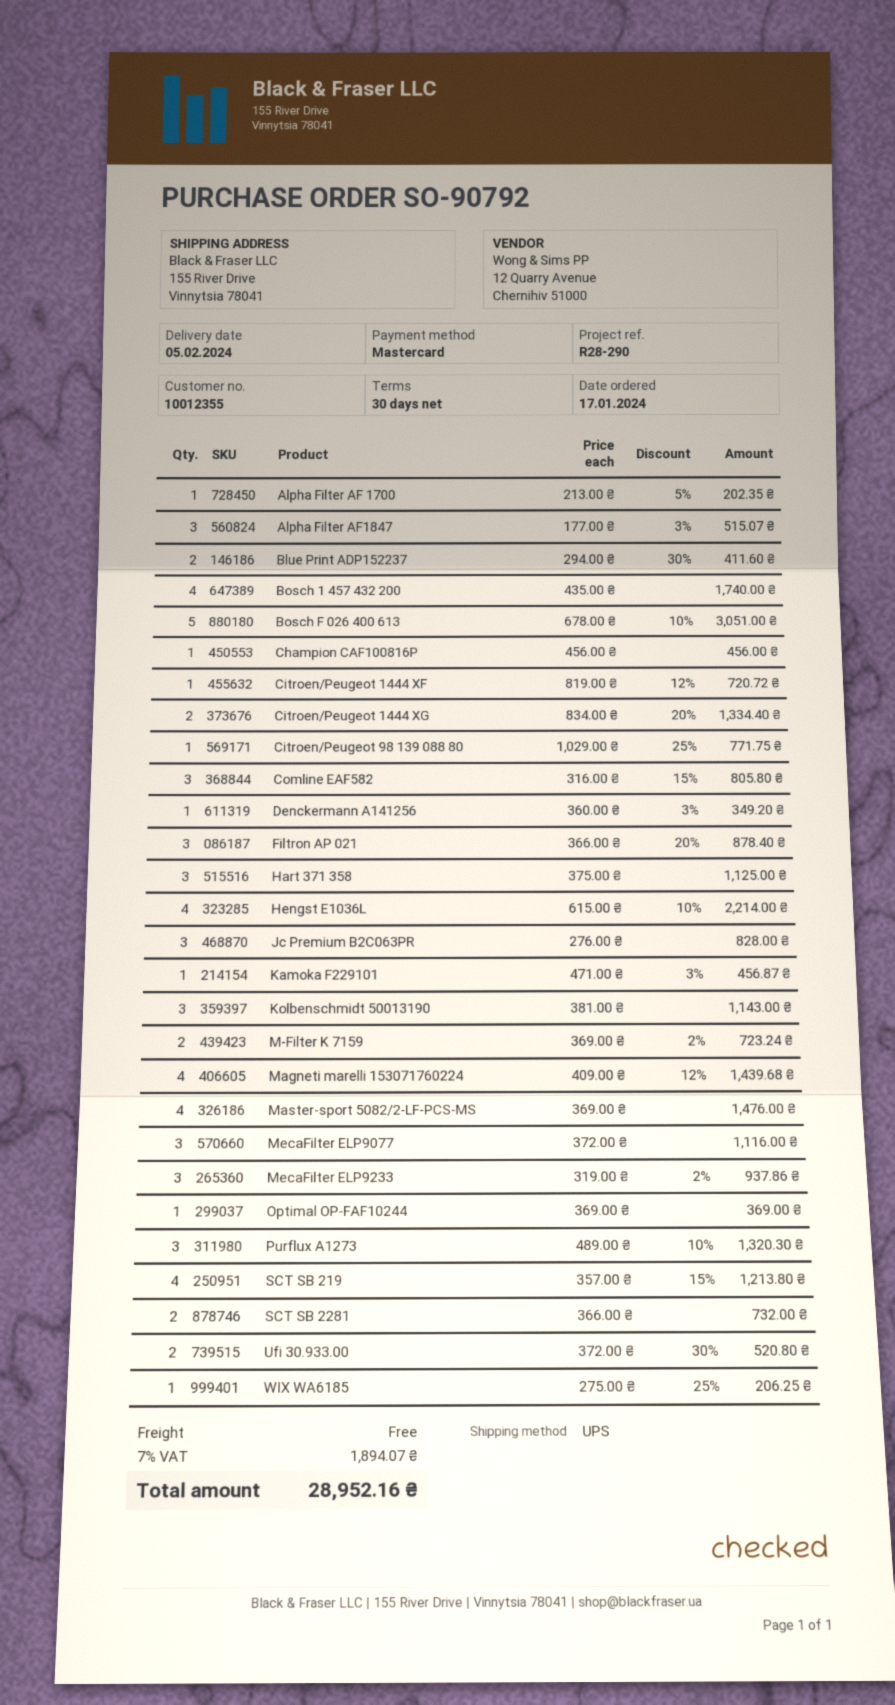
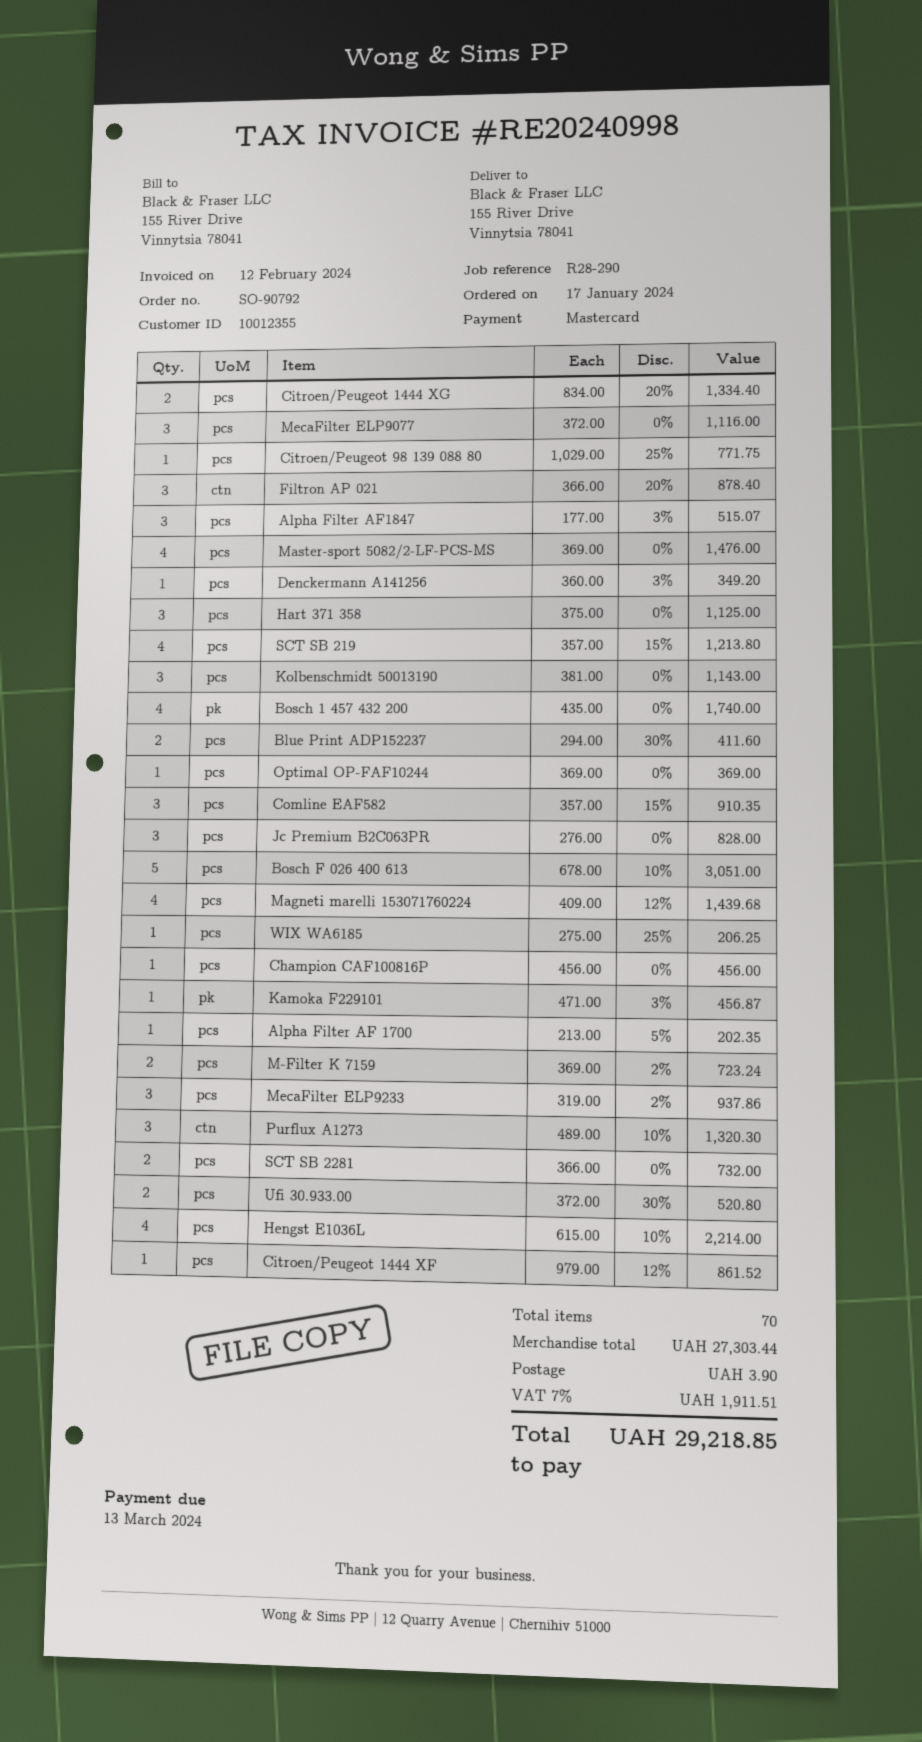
Citroen/Peugeot 1444 XF: 1 x 819.00 - 12% = 720.72 -> 1 x 979.00 - 12% = 861.52
Comline EAF582: 3 x 316.00 - 15% = 805.80 -> 3 x 357.00 - 15% = 910.35
shipping: 0.00 -> 3.90
tax: 7% = 1894.07 -> 7% = 1911.51
total: 28952.16 -> 29218.85

